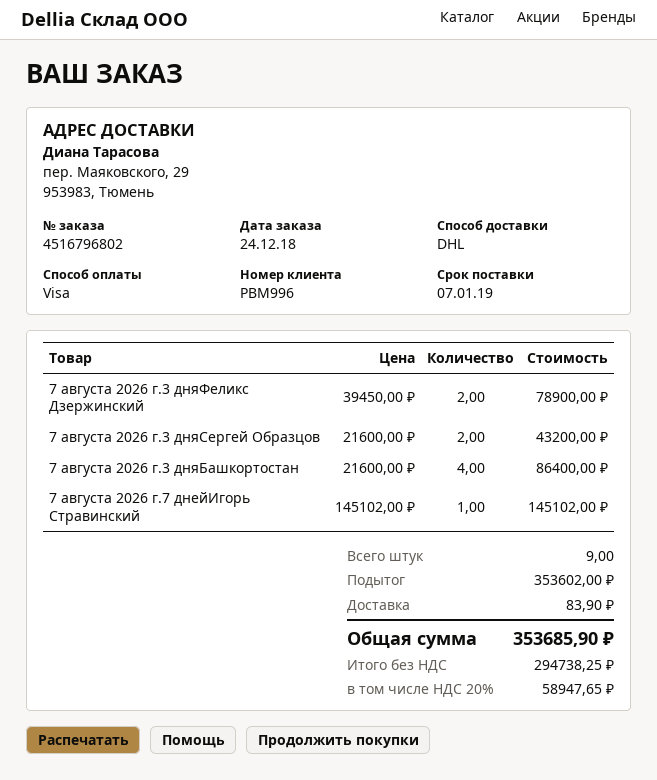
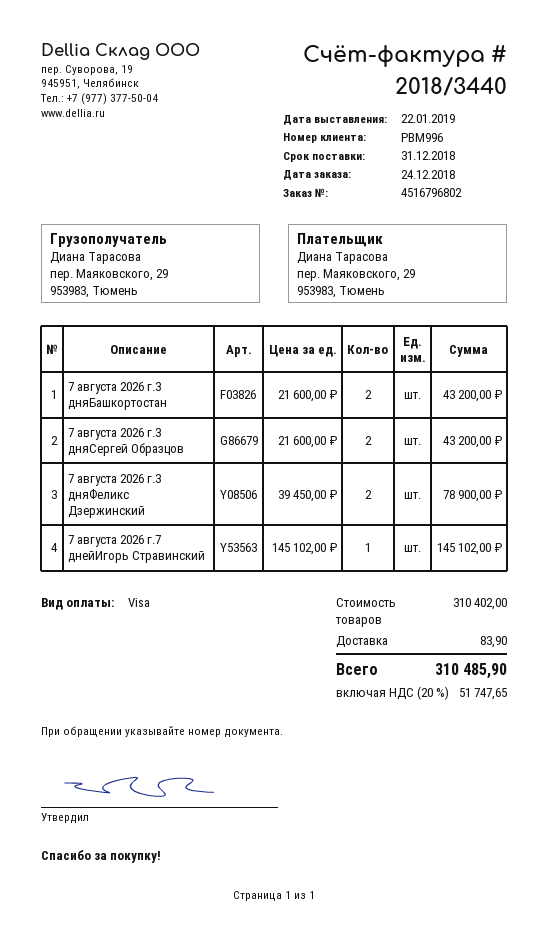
delivery date: 2019-01-07 -> 2018-12-31
7 августа 2026 г.3 дняБашкортостан: 4 x 21600.00 = 86400.00 -> 2 x 21600.00 = 43200.00
subtotal: 353602.00 -> 310402.00
tax: 20% = 58947.65 -> 20% = 51747.65
total: 353685.90 -> 310485.90

